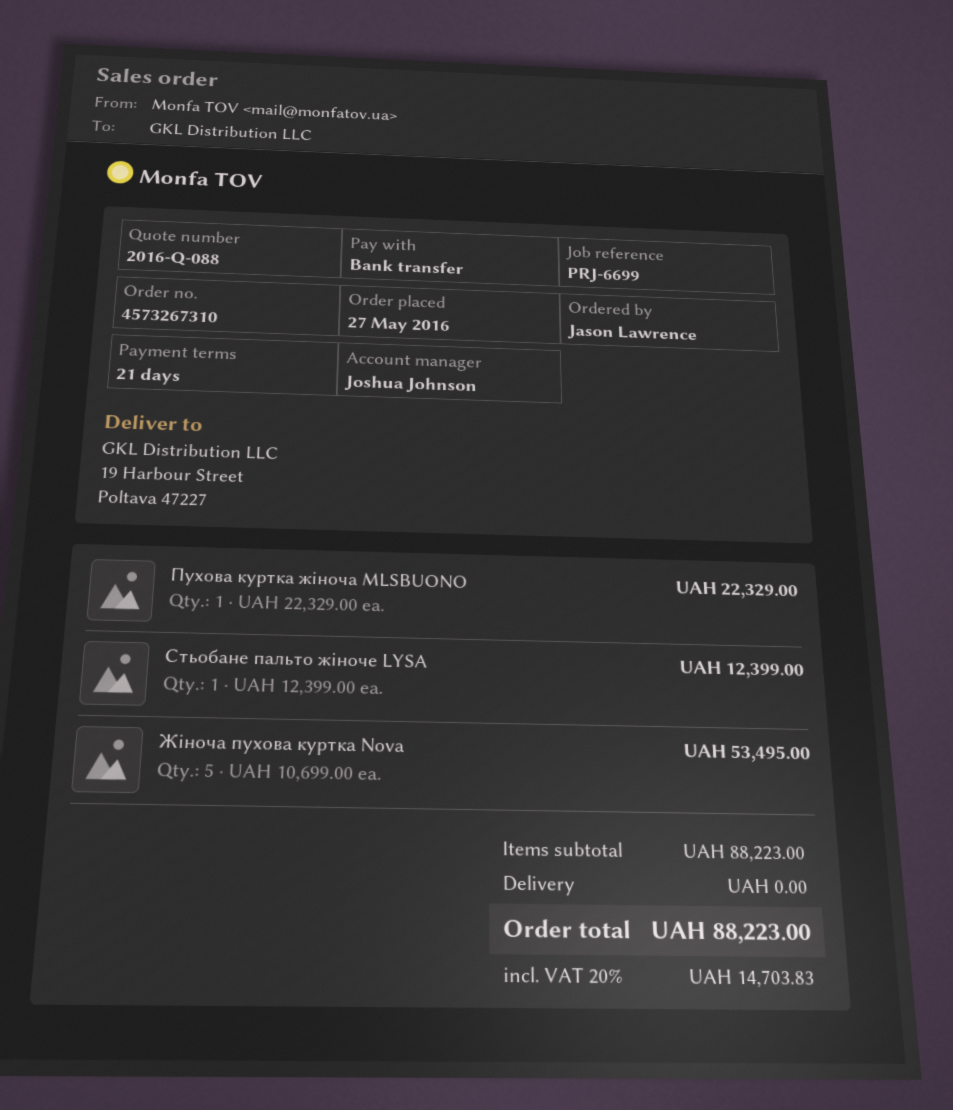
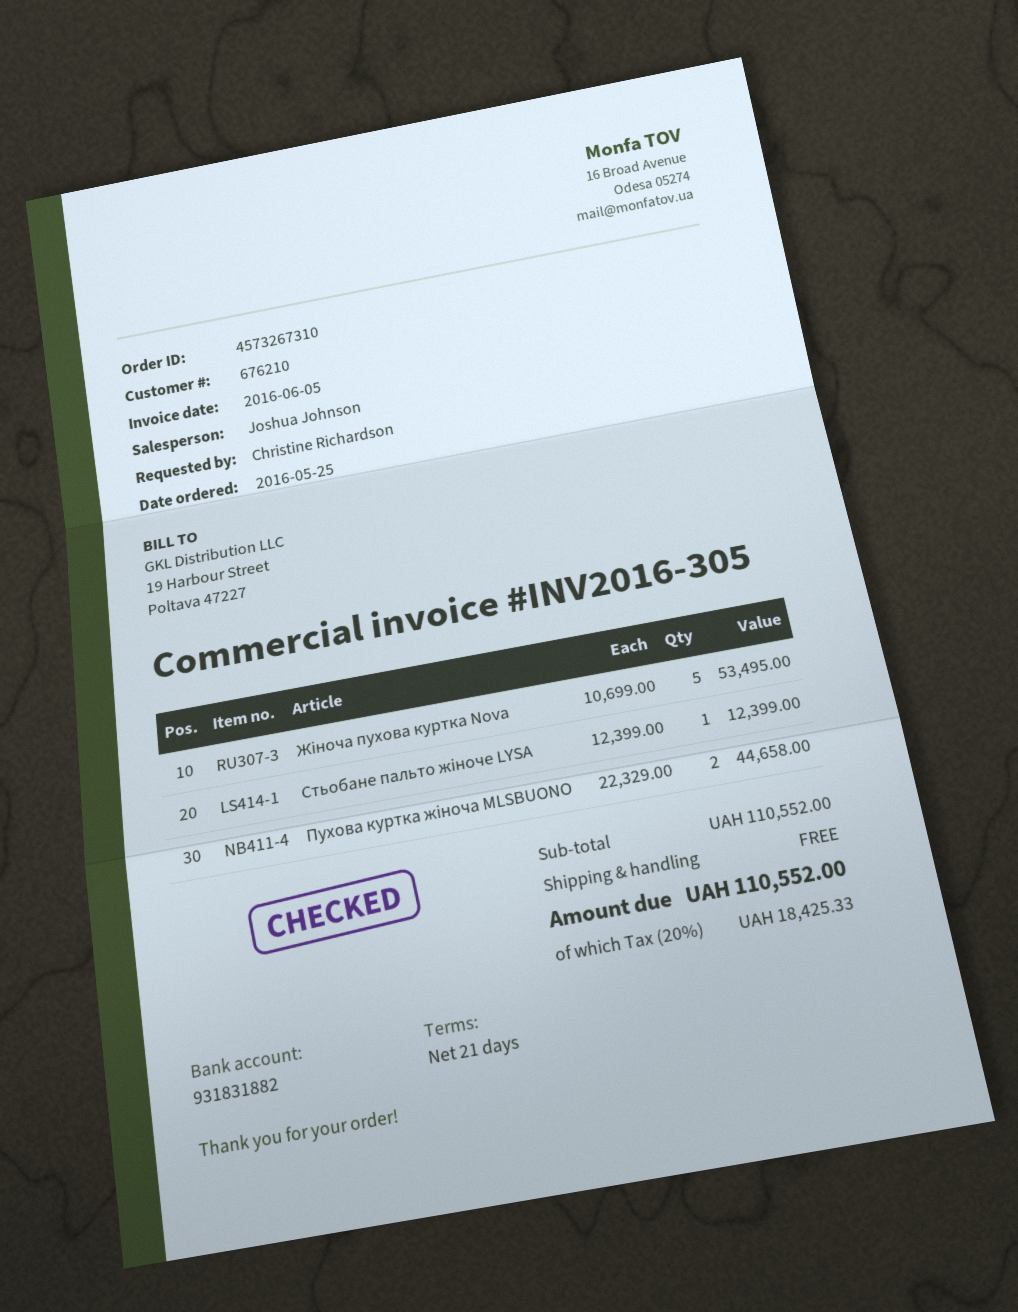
order date: 2016-05-27 -> 2016-05-25
ordered by: Jason Lawrence -> Christine Richardson
Пухова куртка жіноча MLSBUONO: 1 x 22329.00 = 22329.00 -> 2 x 22329.00 = 44658.00
subtotal: 88223.00 -> 110552.00
tax: 20% = 14703.83 -> 20% = 18425.33
total: 88223.00 -> 110552.00

